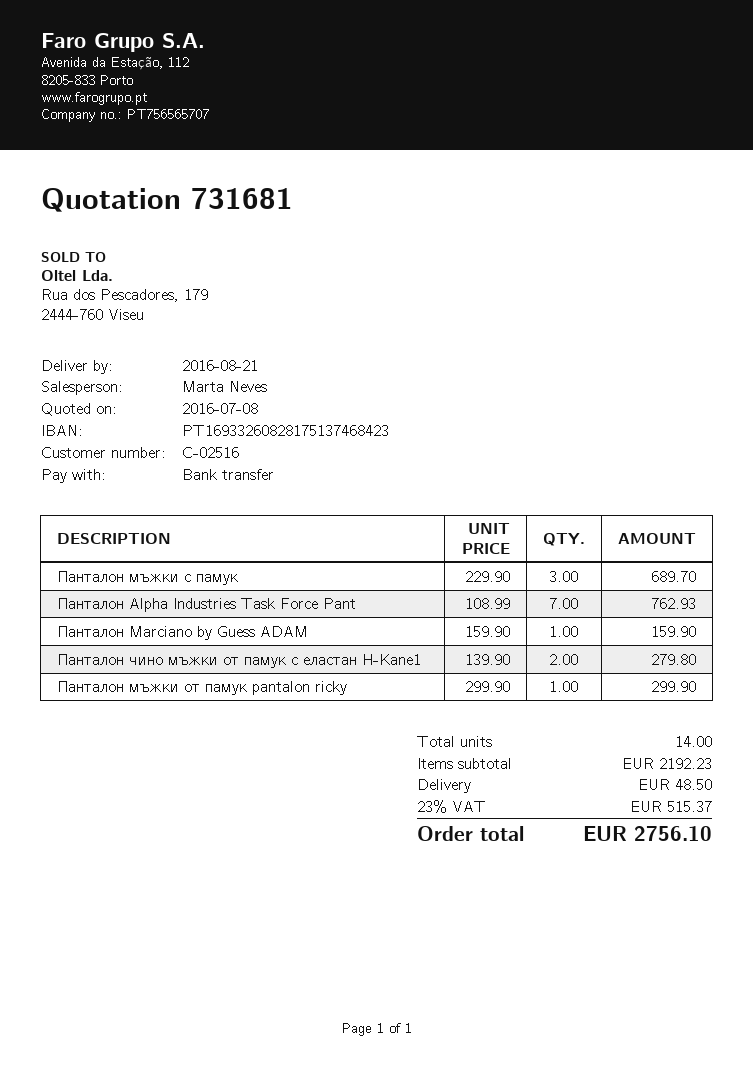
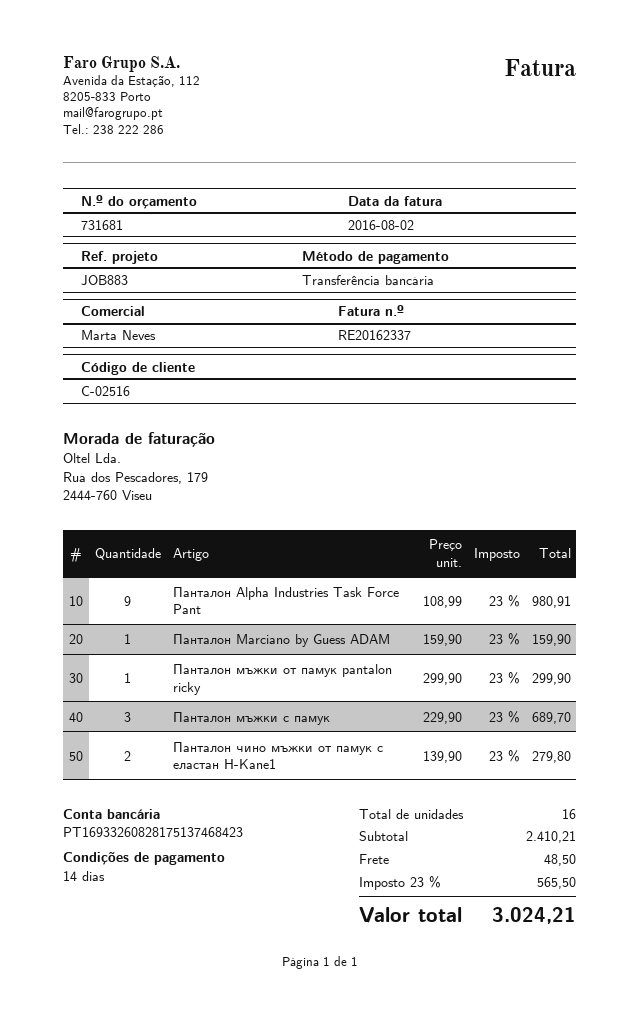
Панталон Alpha Industries Task Force Pant: 7 x 108.99 = 762.93 -> 9 x 108.99 = 980.91
total quantity: 14 -> 16
subtotal: 2192.23 -> 2410.21
tax: 23% = 515.37 -> 23% = 565.50
total: 2756.10 -> 3024.21

